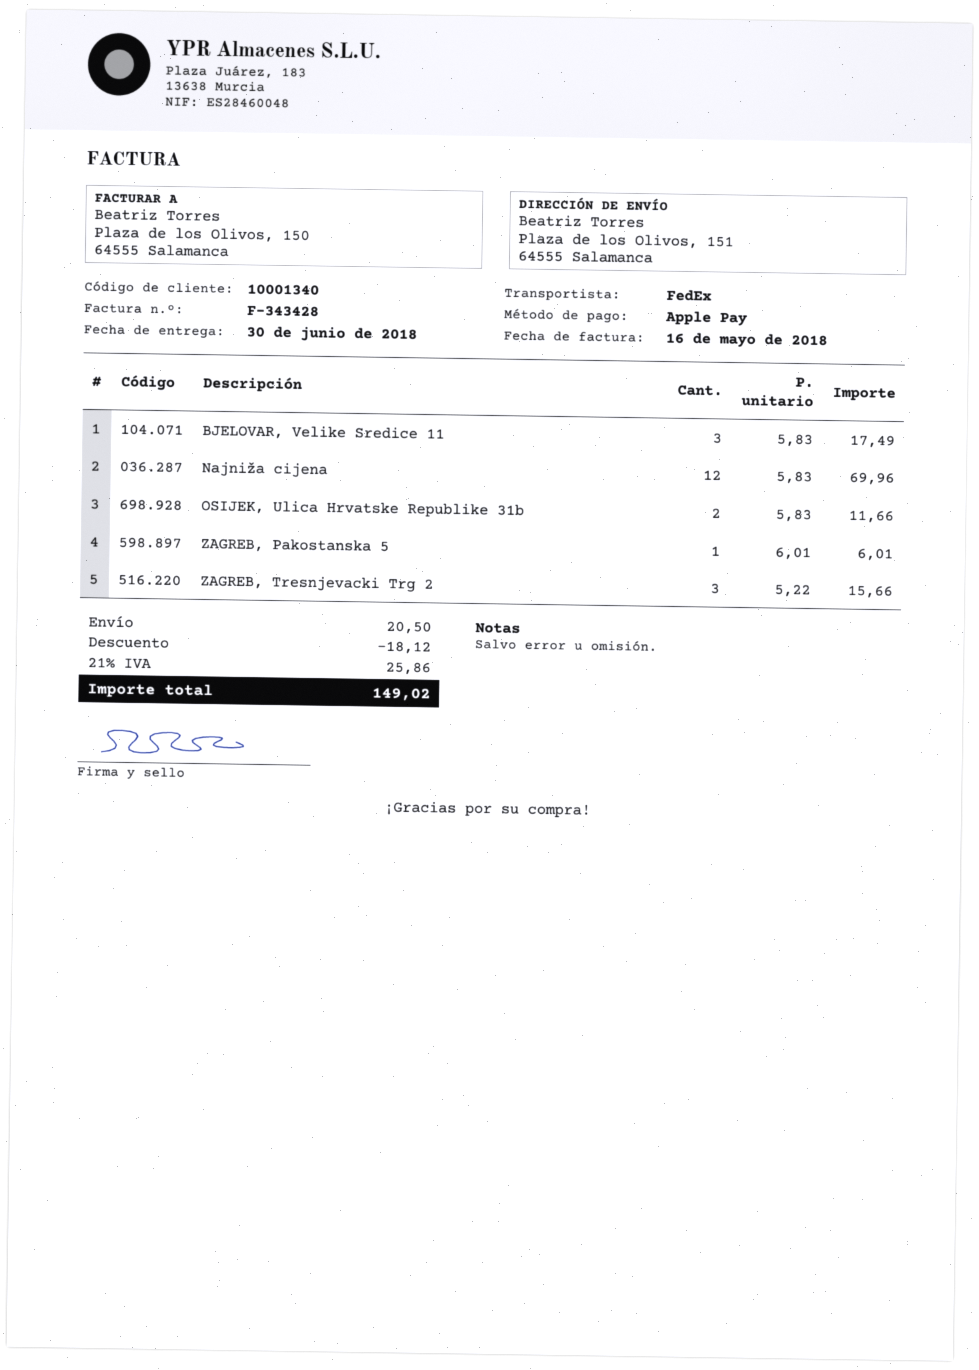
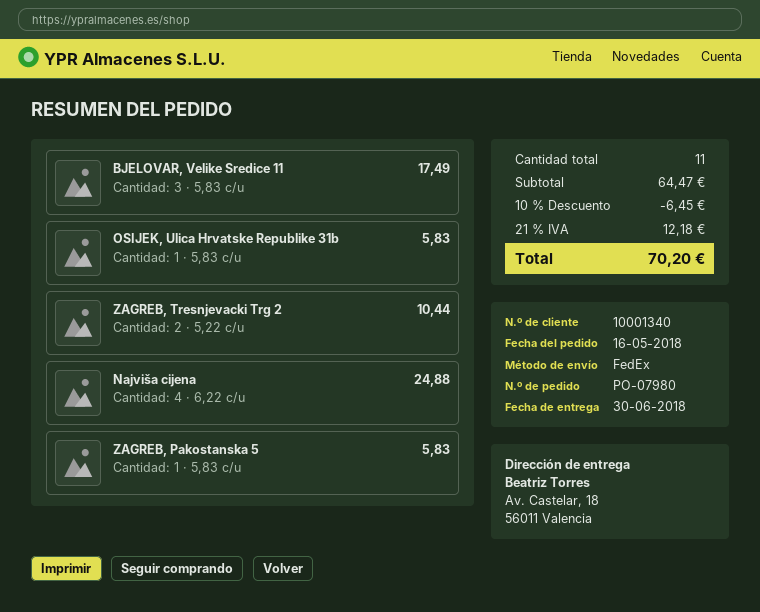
ship to: Plaza de los Olivos, 151, 64555 Salamanca -> Av. Castelar, 18, 56011 Valencia
Najniža cijena: 12 x 5.83 = 69.96 -> none
OSIJEK, Ulica Hrvatske Republike 31b: 2 x 5.83 = 11.66 -> 1 x 5.83 = 5.83
ZAGREB, Pakostanska 5: 1 x 6.01 = 6.01 -> 1 x 5.83 = 5.83
ZAGREB, Tresnjevacki Trg 2: 3 x 5.22 = 15.66 -> 2 x 5.22 = 10.44
Najviša cijena: none -> 4 x 6.22 = 24.88
discount: 18.12 -> 6.45
shipping: 20.50 -> none
tax: 21% = 25.86 -> 21% = 12.18
total: 149.02 -> 70.20

